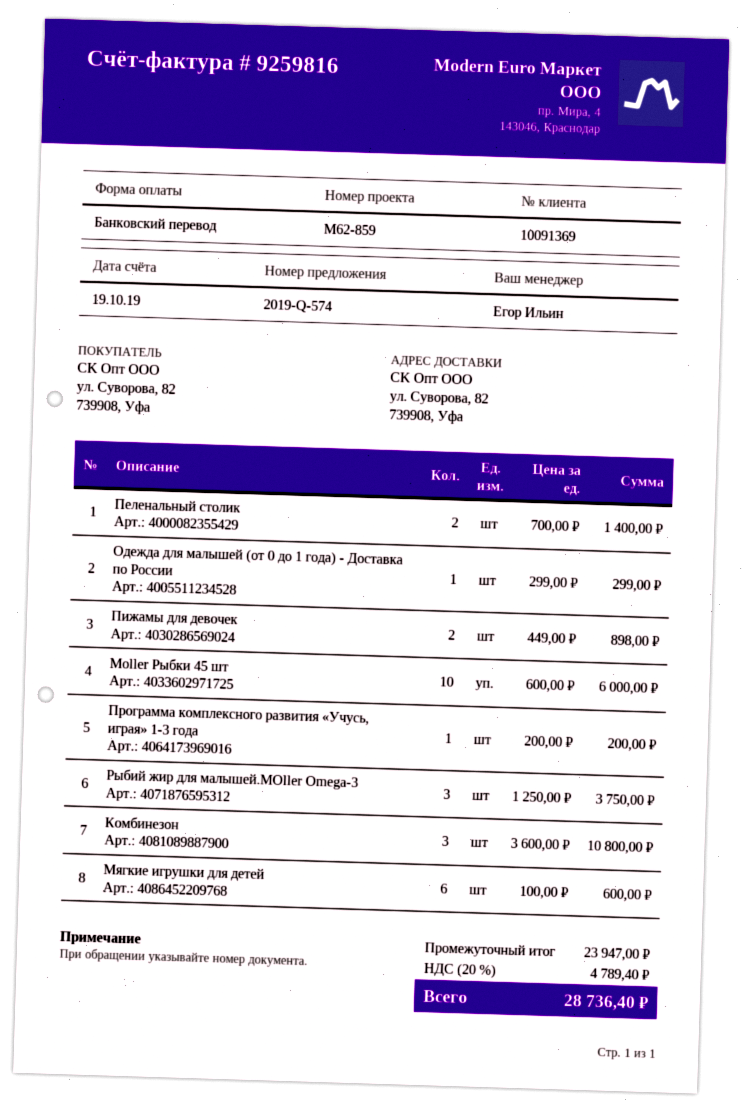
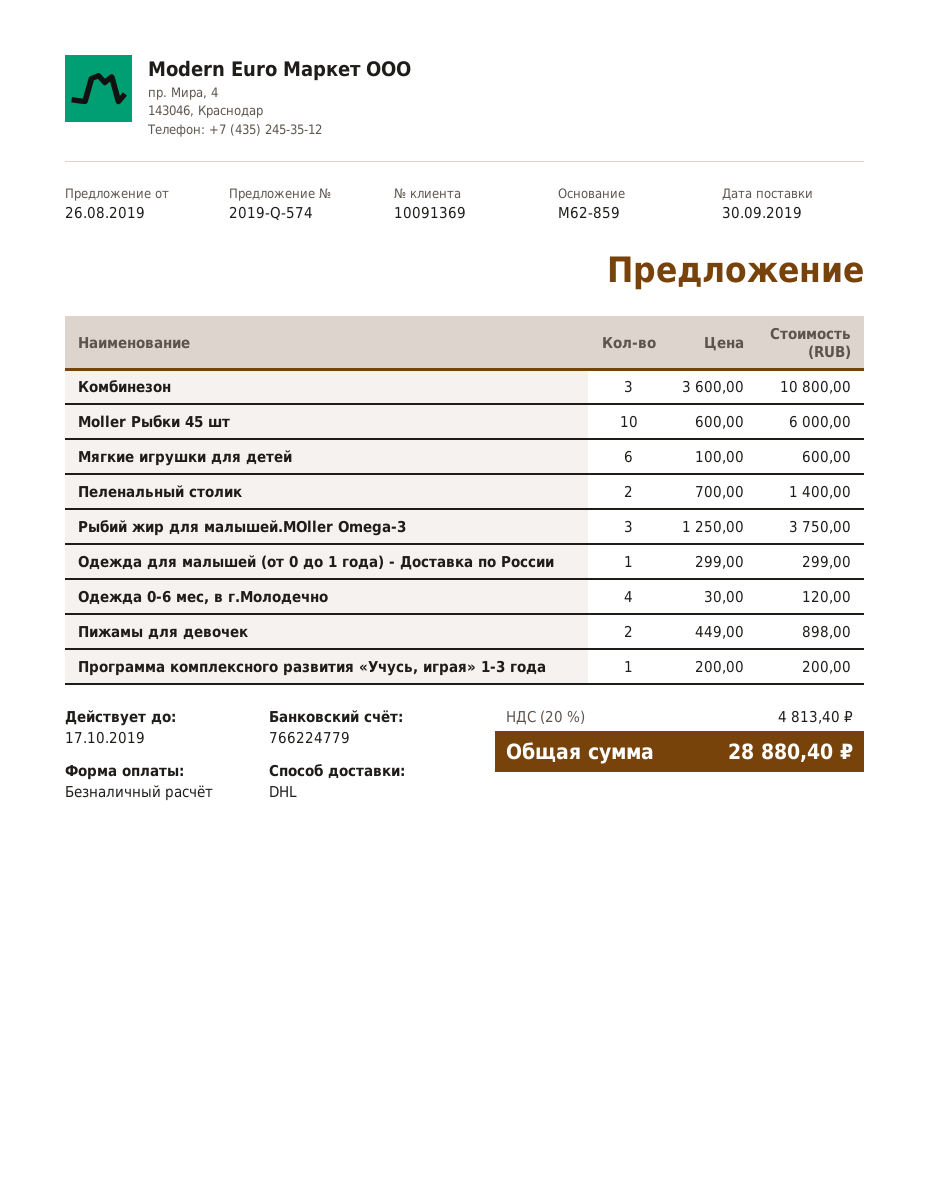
Одежда 0-6 мес, в г.Молодечно: none -> 4 x 30.00 = 120.00
tax: 20% = 4789.40 -> 20% = 4813.40
total: 28736.40 -> 28880.40

